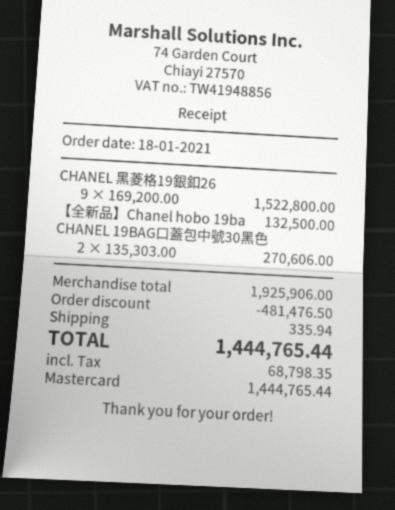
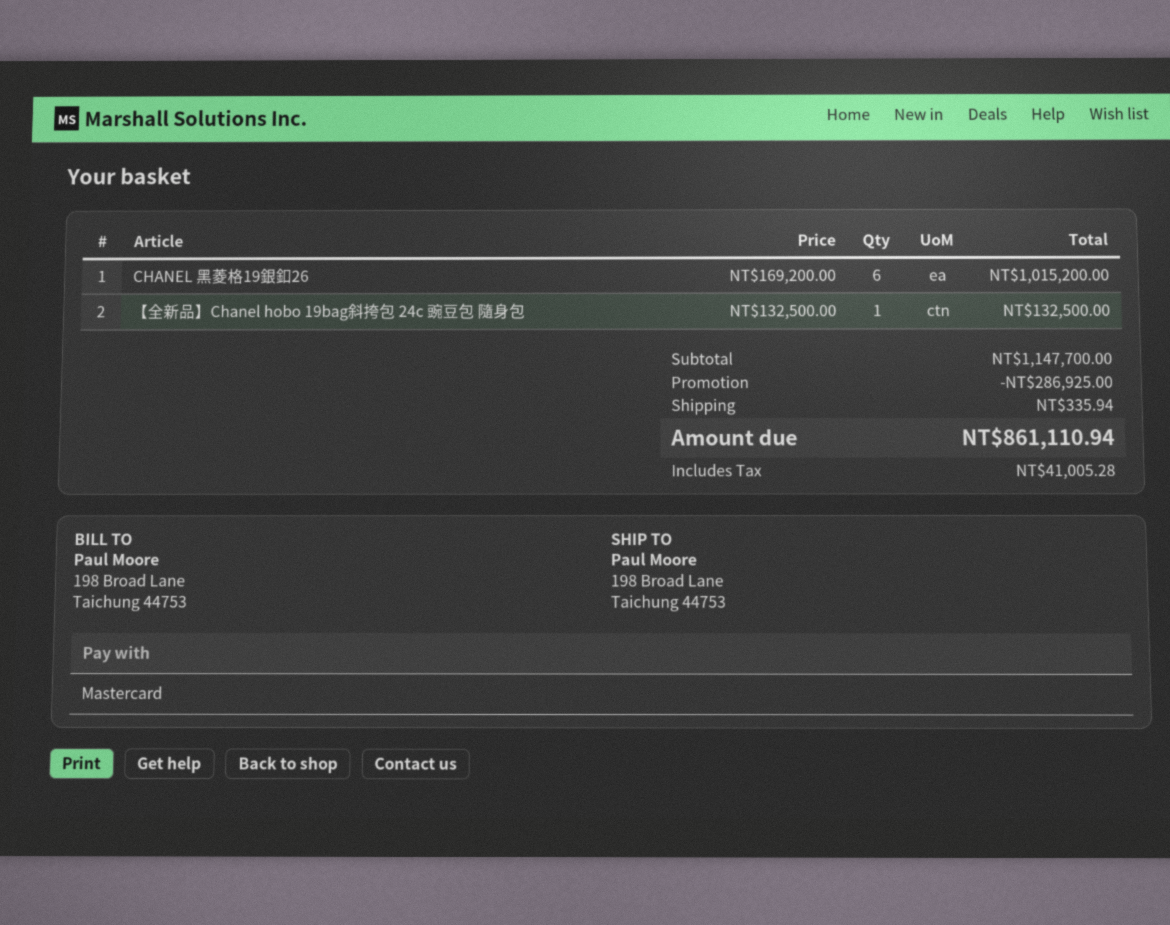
CHANEL 黑菱格19銀釦26: 9 x 169200.00 = 1522800.00 -> 6 x 169200.00 = 1015200.00
CHANEL 19BAG口蓋包中號30黑色: 2 x 135303.00 = 270606.00 -> none
subtotal: 1925906.00 -> 1147700.00
discount: 481476.50 -> 286925.00
tax: 68798.35 -> 41005.28
total: 1444765.44 -> 861110.94

